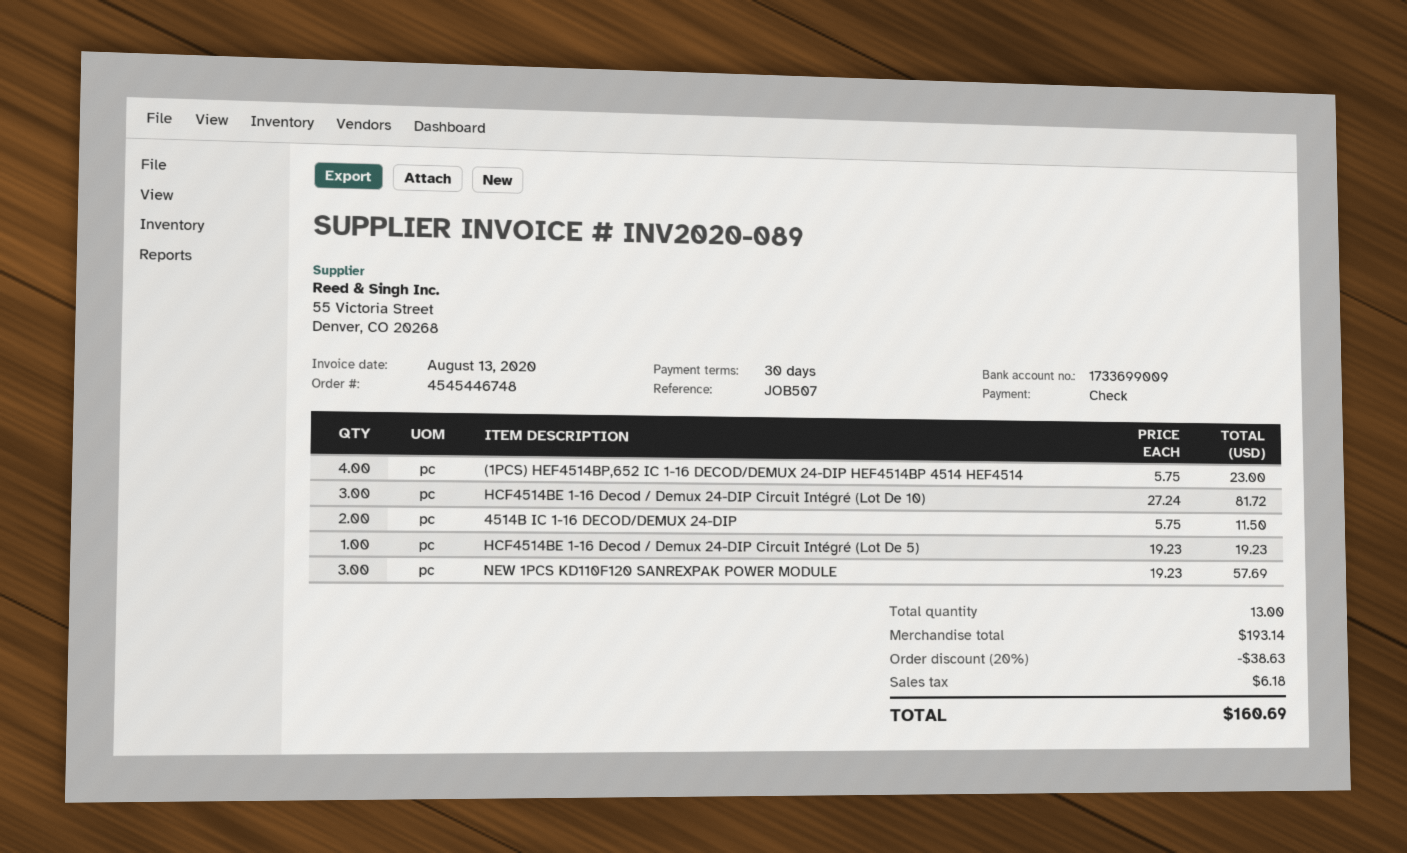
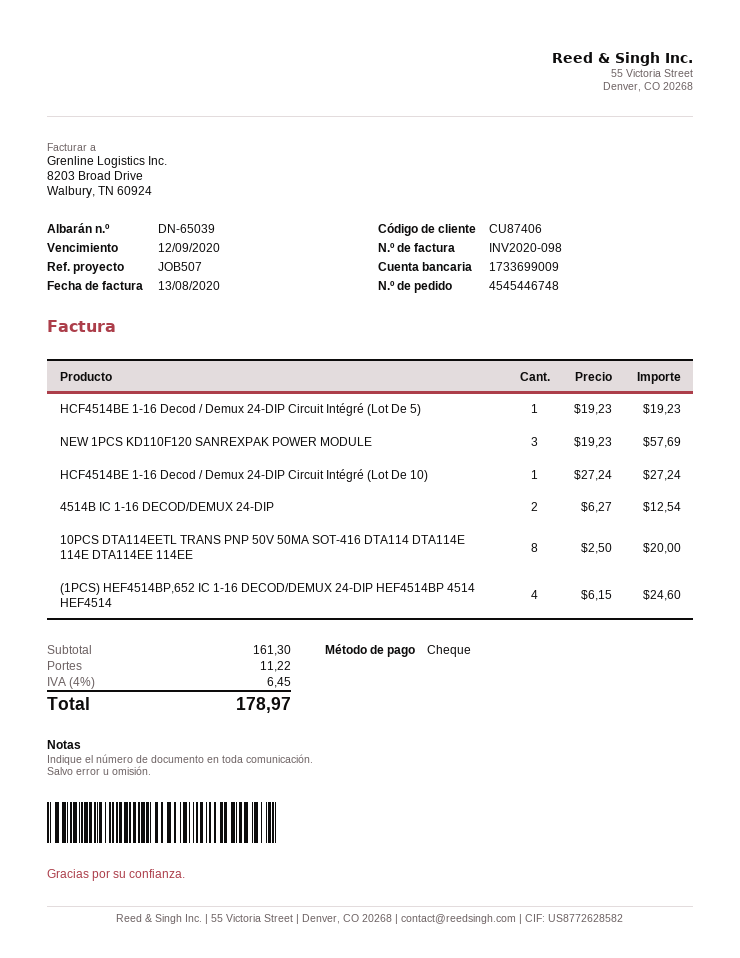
invoice number: INV2020-089 -> INV2020-098
(1PCS) HEF4514BP,652 IC 1-16 DECOD/DEMUX 24-DIP HEF4514BP 4514 HEF4514: 4 x 5.75 = 23.00 -> 4 x 6.15 = 24.60
HCF4514BE 1-16 Decod / Demux 24-DIP Circuit Intégré (Lot De 10): 3 x 27.24 = 81.72 -> 1 x 27.24 = 27.24
4514B IC 1-16 DECOD/DEMUX 24-DIP: 2 x 5.75 = 11.50 -> 2 x 6.27 = 12.54
10PCS DTA114EETL TRANS PNP 50V 50MA SOT-416 DTA114 DTA114E 114E DTA114EE 114EE: none -> 8 x 2.50 = 20.00
subtotal: 193.14 -> 161.30
discount: 20% = 38.63 -> none
shipping: none -> 11.22
tax: 6.18 -> 6.45
total: 160.69 -> 178.97

